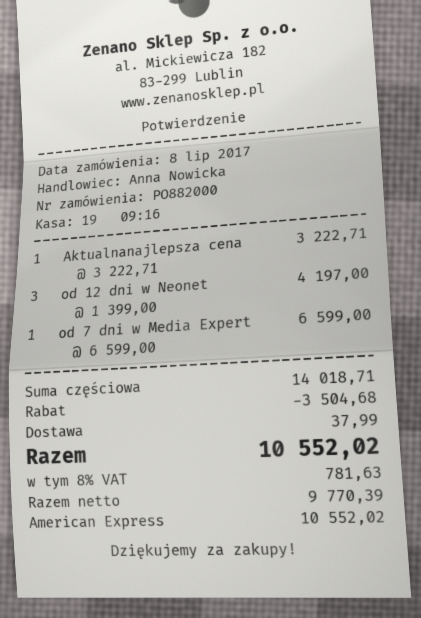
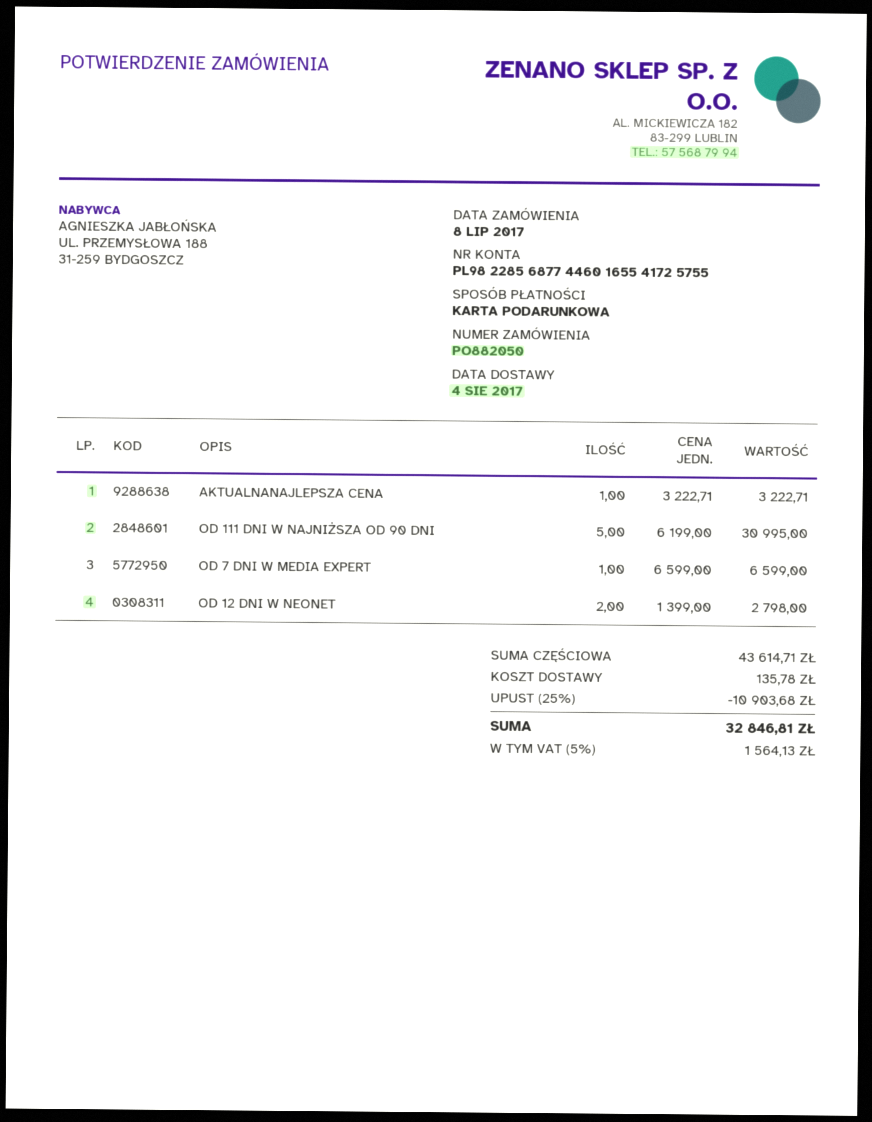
order number: PO882000 -> PO882050
payment method: American Express -> gift card
od 12 dni w Neonet: 3 x 1399.00 = 4197.00 -> 2 x 1399.00 = 2798.00
OD 111 DNI W NAJNIŻSZA OD 90 DNI: none -> 5 x 6199.00 = 30995.00
subtotal: 14018.71 -> 43614.71
discount: 3504.68 -> 10903.68
shipping: 37.99 -> 135.78
tax: 8% = 781.63 -> 5% = 1564.13
total: 10552.02 -> 32846.81

